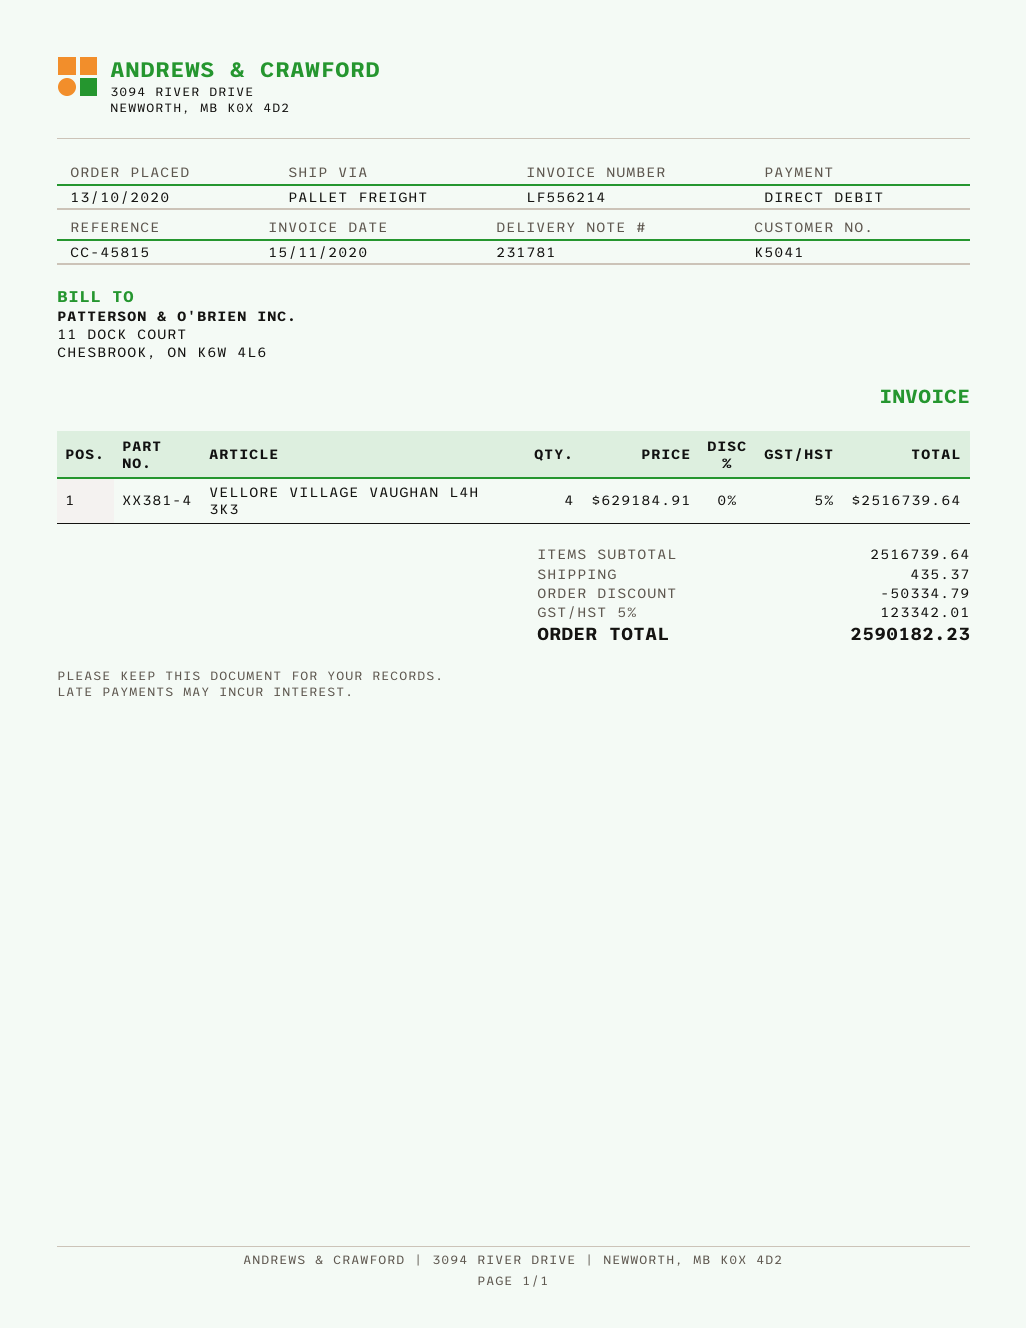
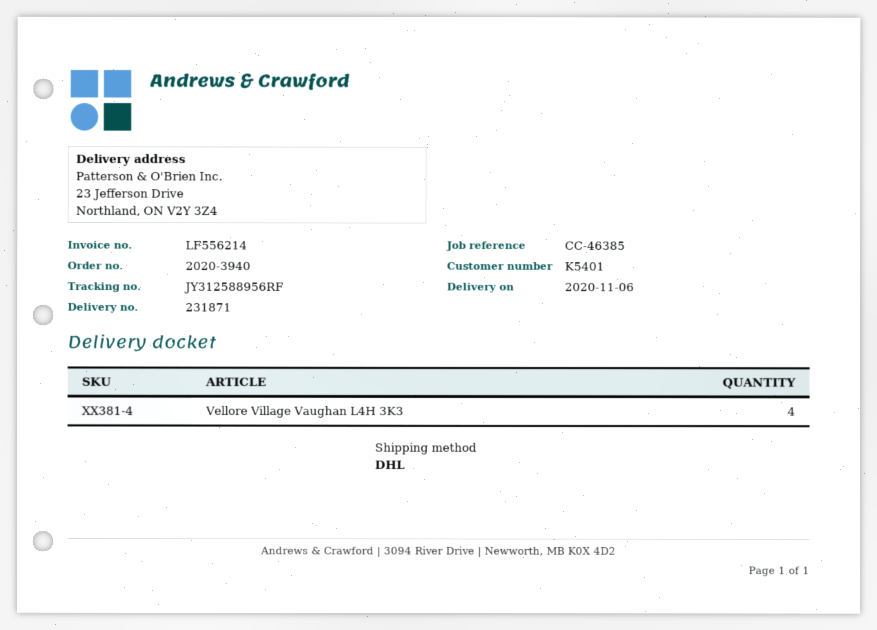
delivery note number: 231781 -> 231871
customer number: K5041 -> K5401
reference: CC-45815 -> CC-46385
shipping method: pallet freight -> DHL

